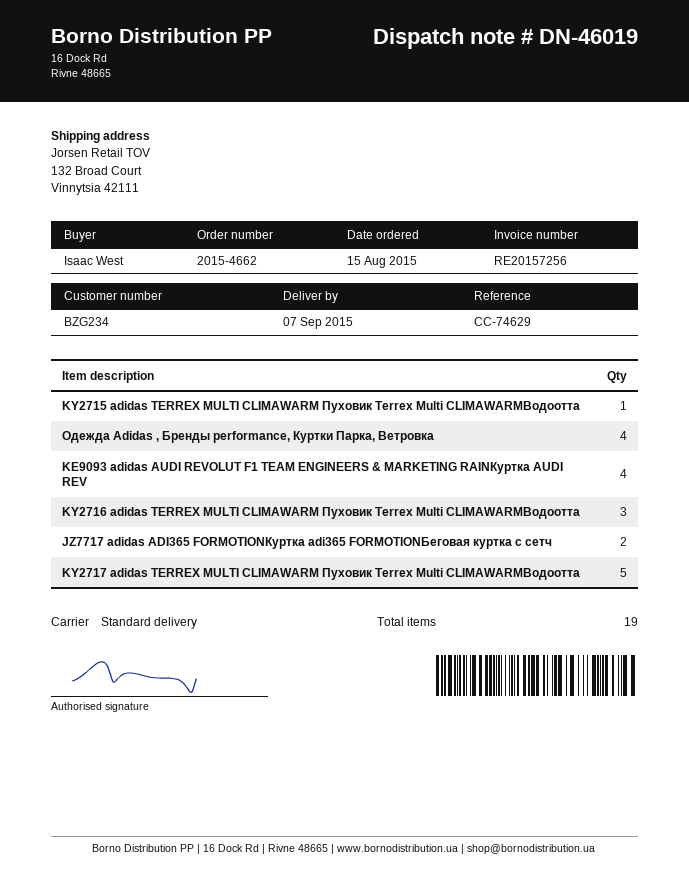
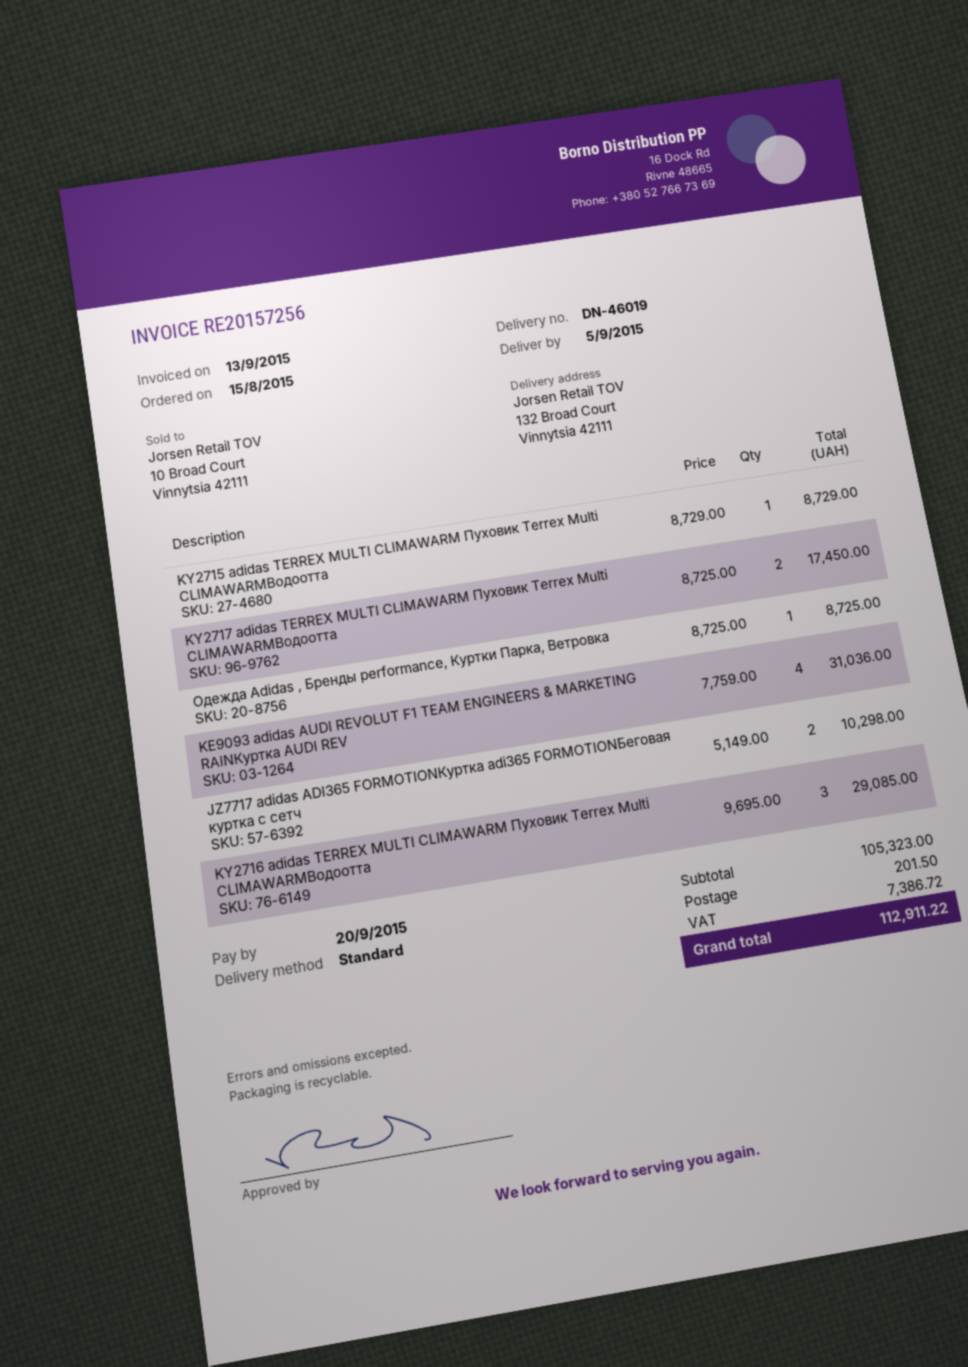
delivery date: 2015-09-07 -> 2015-09-05
Одежда Adidas , Бренды performance, Куртки Парка, Ветровка: 4 -> 1
KY2717 adidas TERREX MULTI CLIMAWARM Пуховик Terrex Multi CLIMAWARMВодоотта: 5 -> 2

